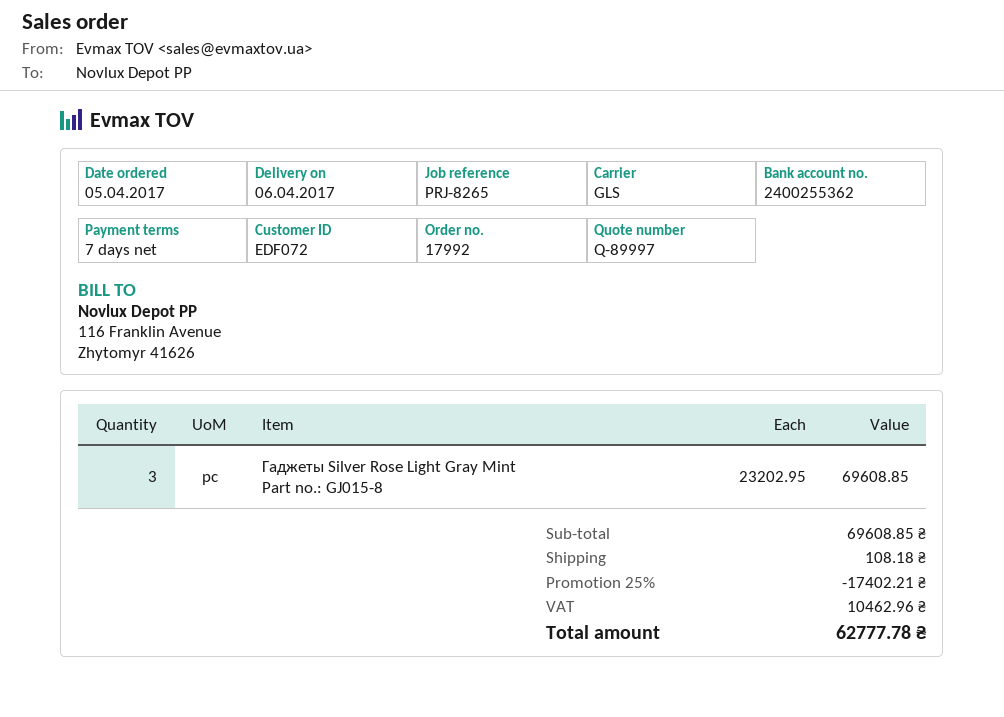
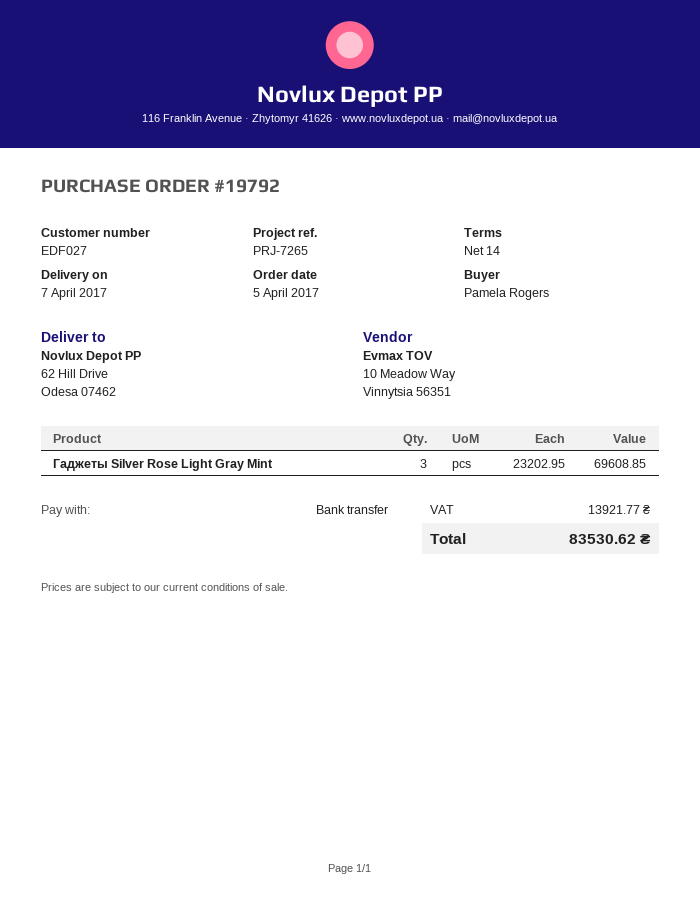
order number: 17992 -> 19792
delivery date: 2017-04-06 -> 2017-04-07
payment terms: 7 days -> 14 days
customer number: EDF072 -> EDF027
reference: PRJ-8265 -> PRJ-7265
discount: 25% = 17402.21 -> none
shipping: 108.18 -> none
tax: 10462.96 -> 13921.77
total: 62777.78 -> 83530.62

